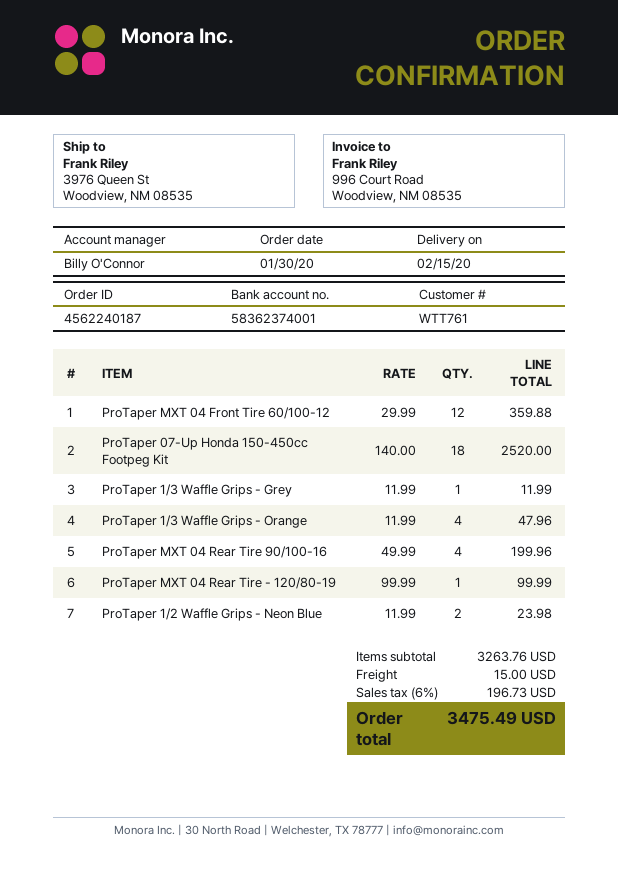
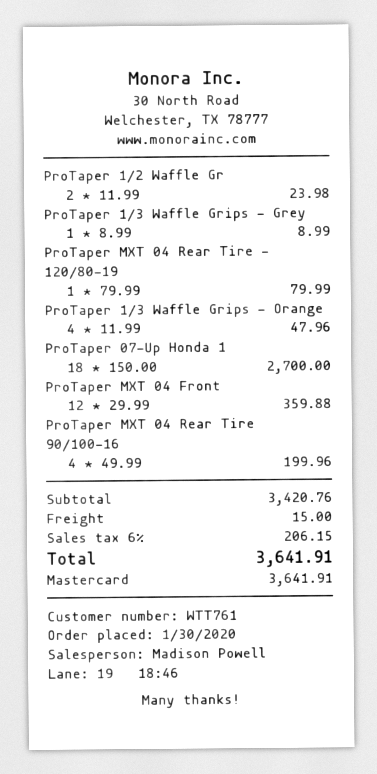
sales rep: Billy O'Connor -> Madison Powell
ProTaper 07-Up Honda 150-450cc Footpeg Kit: 18 x 140.00 = 2520.00 -> 18 x 150.00 = 2700.00
ProTaper 1/3 Waffle Grips - Grey: 1 x 11.99 = 11.99 -> 1 x 8.99 = 8.99
ProTaper MXT 04 Rear Tire - 120/80-19: 1 x 99.99 = 99.99 -> 1 x 79.99 = 79.99
subtotal: 3263.76 -> 3420.76
tax: 6% = 196.73 -> 6% = 206.15
total: 3475.49 -> 3641.91

